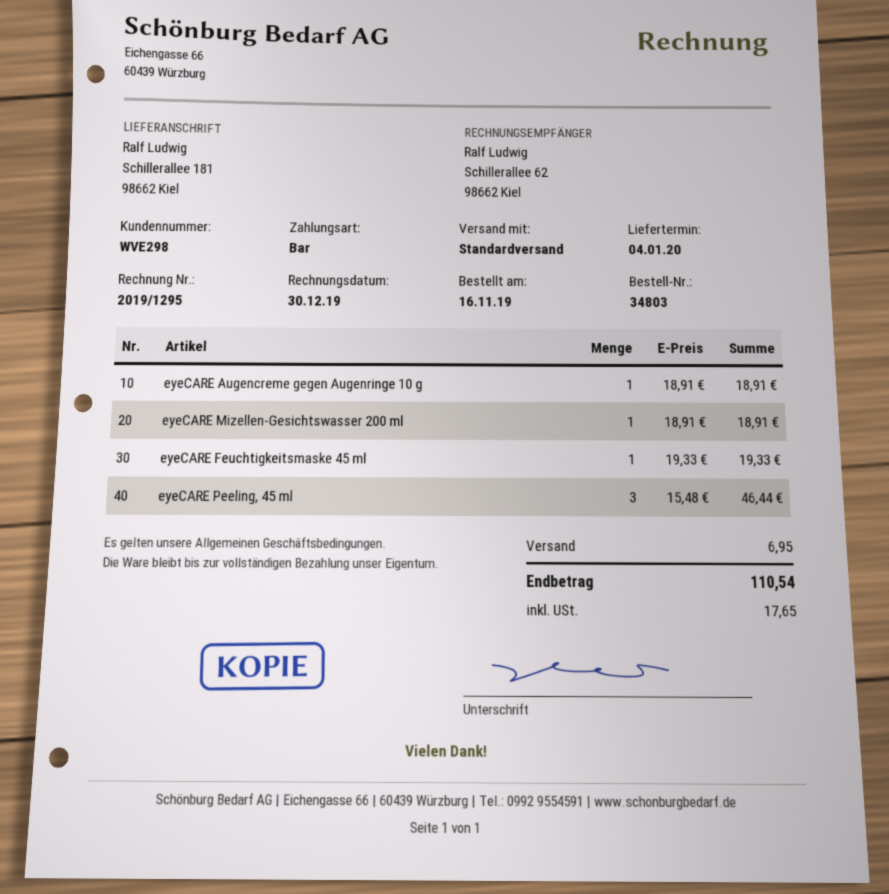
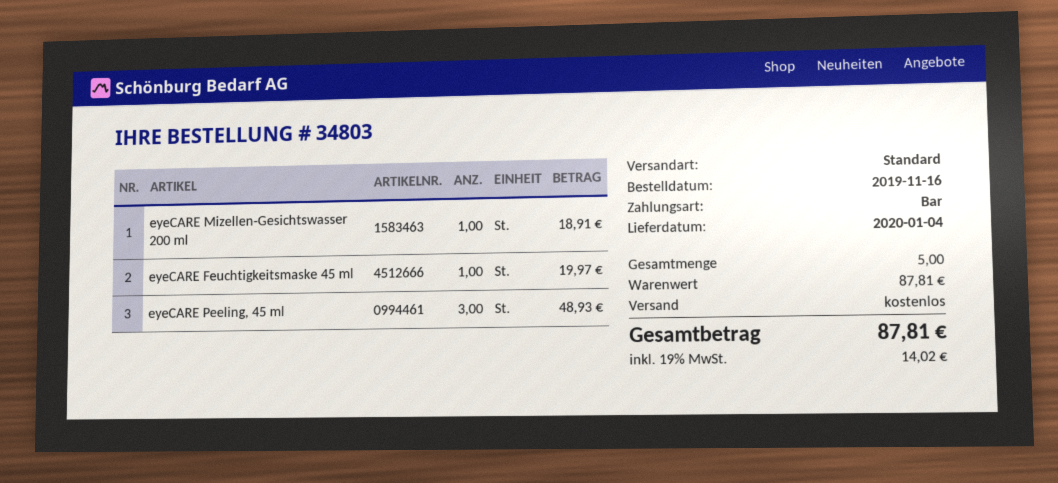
eyeCARE Augencreme gegen Augenringe 10 g: 1 for 18.91 -> none
eyeCARE Feuchtigkeitsmaske 45 ml: 1 for 19.33 -> 1 for 19.97
eyeCARE Peeling, 45 ml: 3 for 46.44 -> 3 for 48.93
shipping: 6.95 -> 0.00
tax: 17.65 -> 14.02
total: 110.54 -> 87.81

